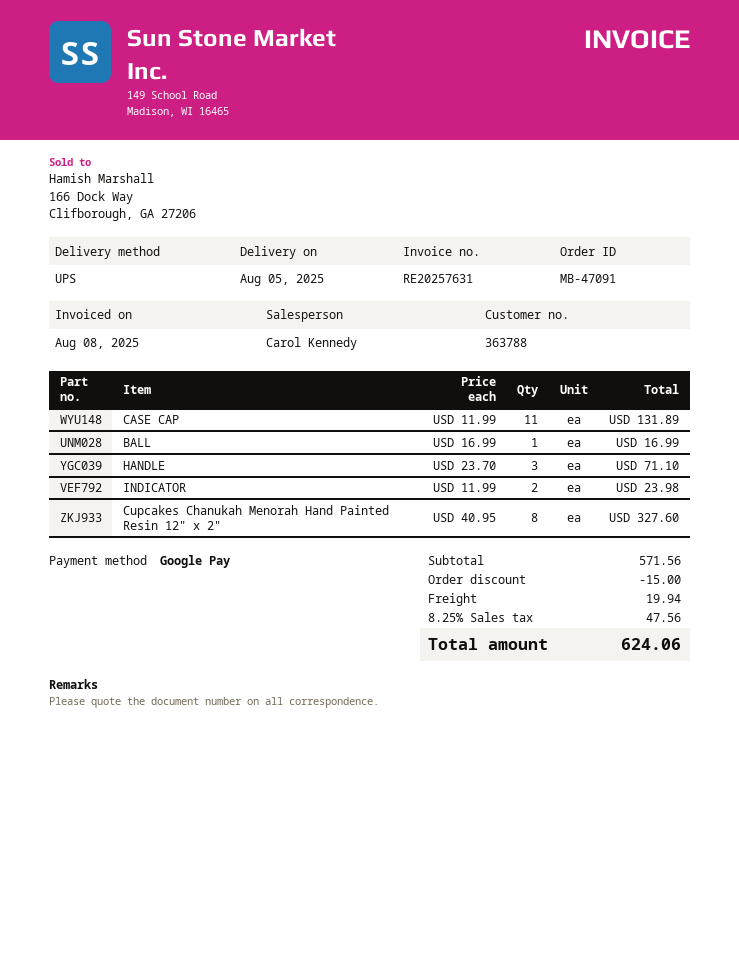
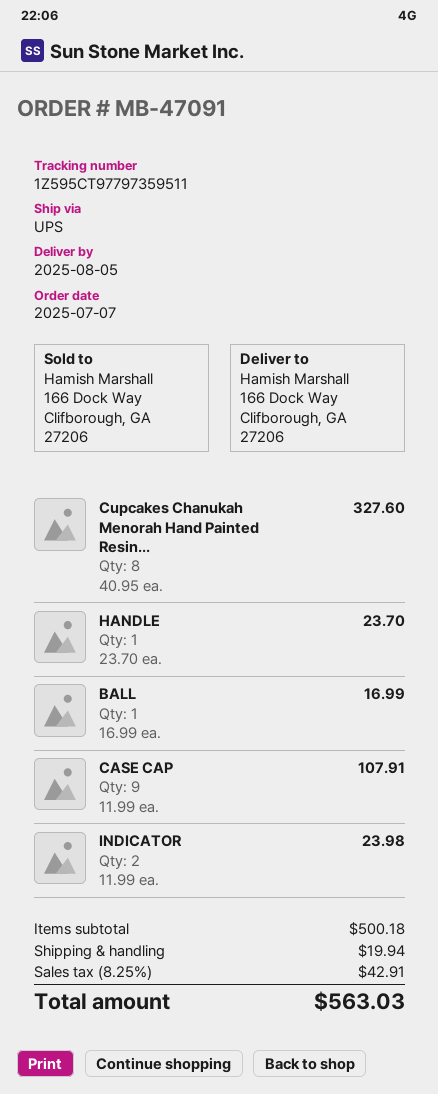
CASE CAP: 11 x 11.99 = 131.89 -> 9 x 11.99 = 107.91
HANDLE: 3 x 23.70 = 71.10 -> 1 x 23.70 = 23.70
subtotal: 571.56 -> 500.18
discount: 15.00 -> none
tax: 8.25% = 47.56 -> 8.25% = 42.91
total: 624.06 -> 563.03

